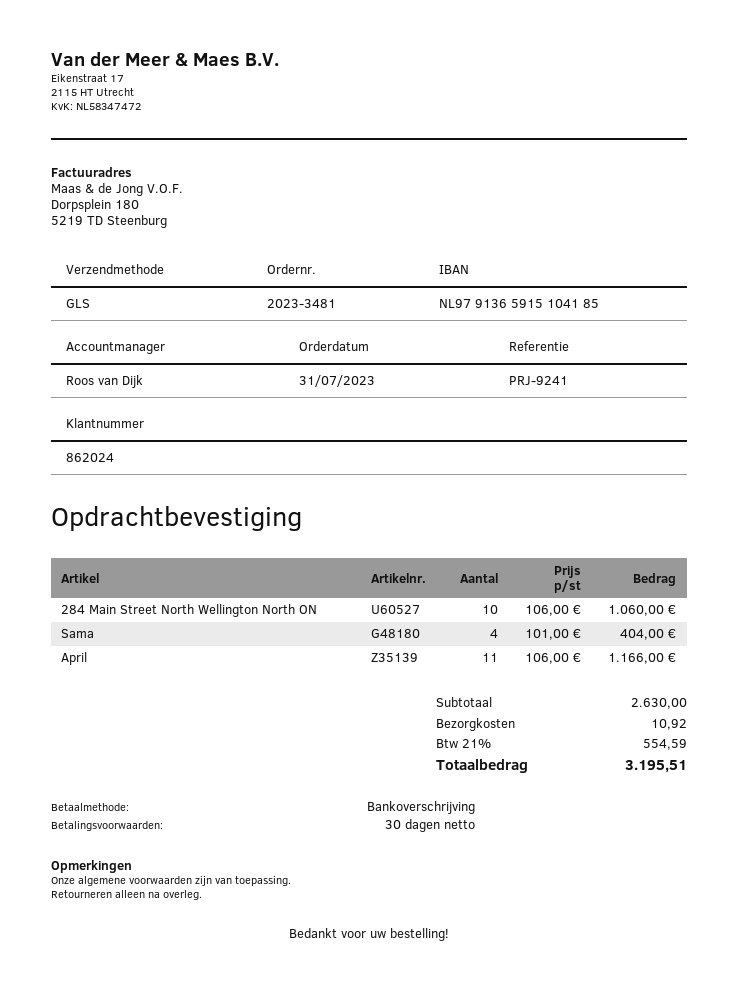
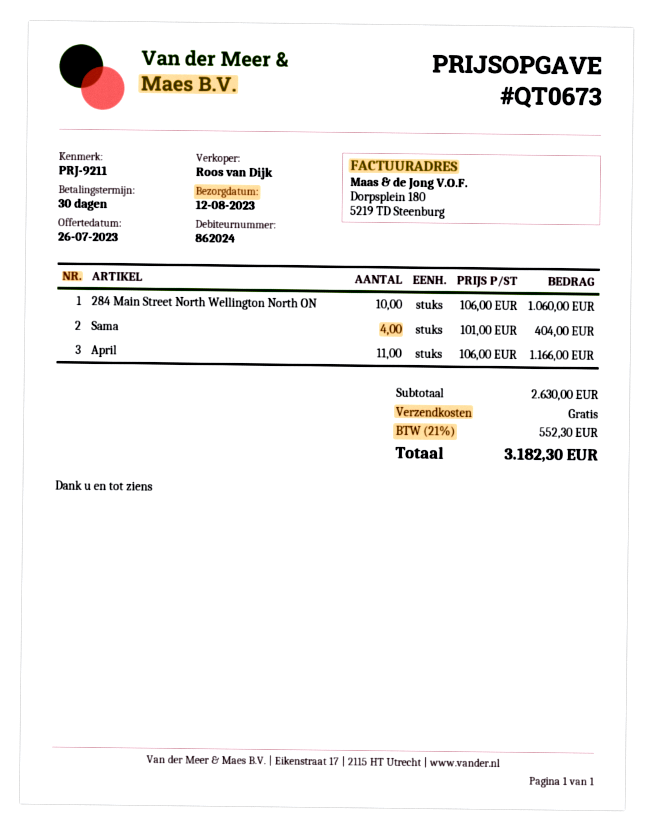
reference: PRJ-9241 -> PRJ-9211
shipping: 10.92 -> 0.00
tax: 21% = 554.59 -> 21% = 552.30
total: 3195.51 -> 3182.30

